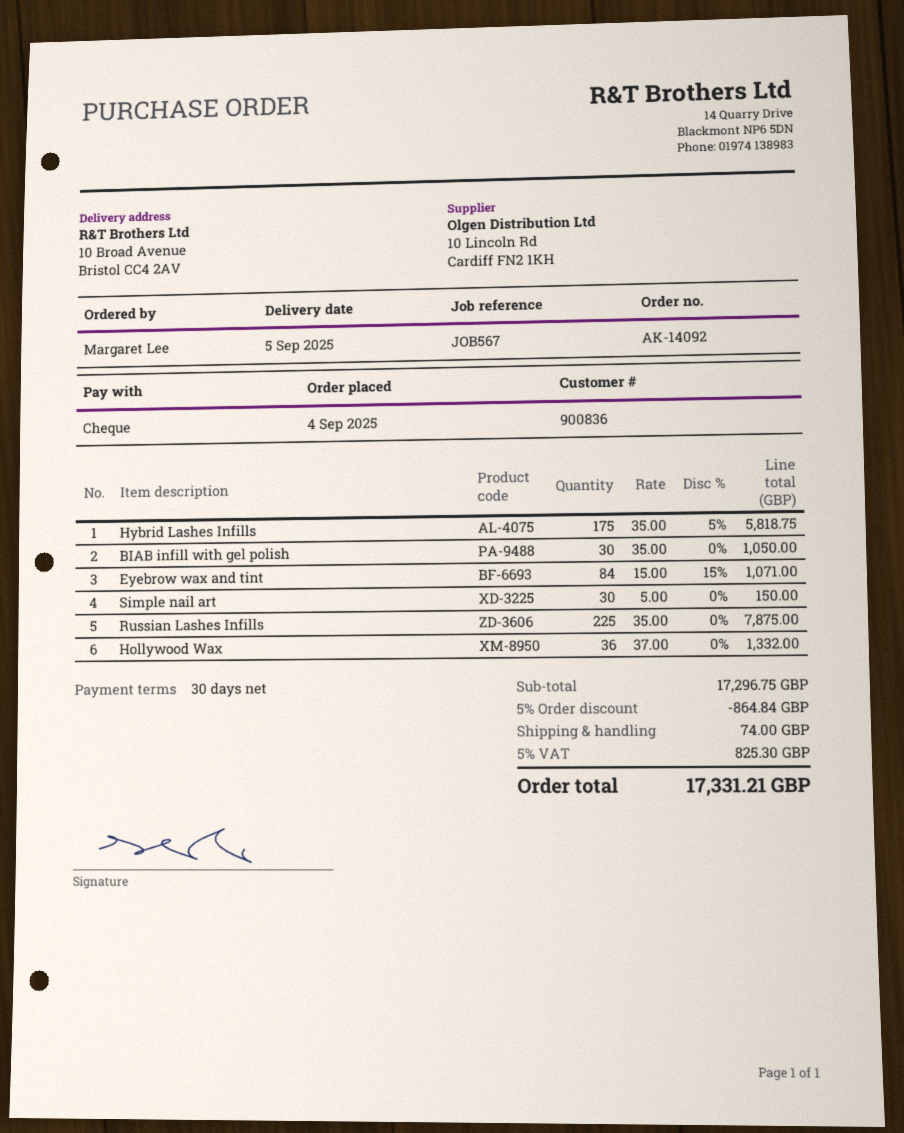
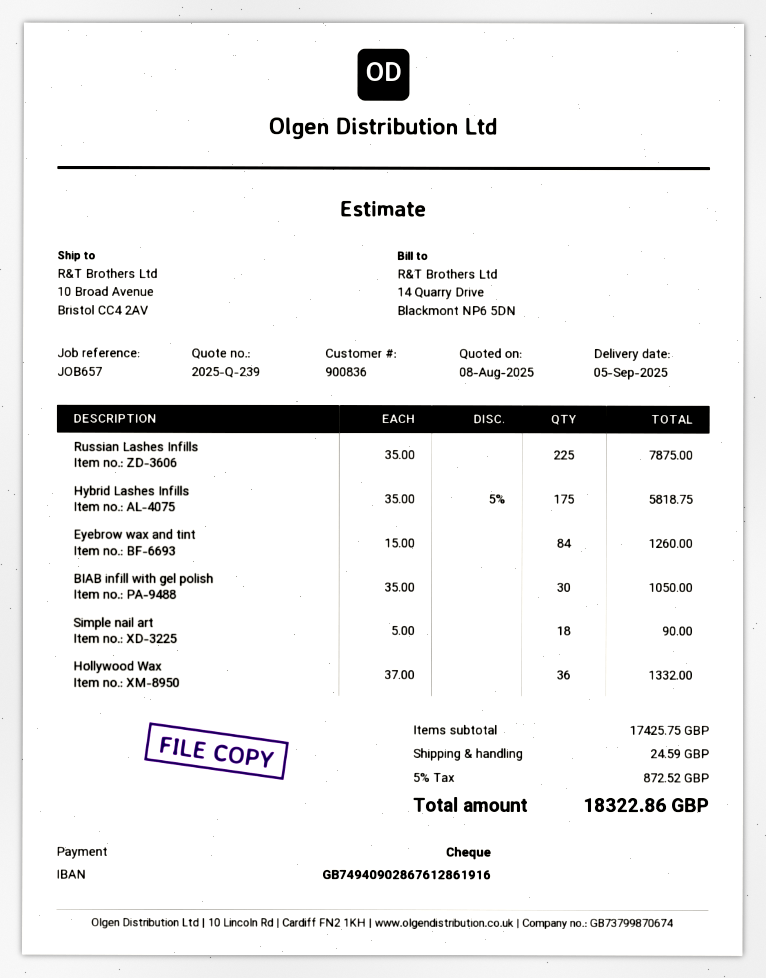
reference: JOB567 -> JOB657
Eyebrow wax and tint: 84 x 15.00 - 15% = 1071.00 -> 84 x 15.00 = 1260.00
Simple nail art: 30 x 5.00 = 150.00 -> 18 x 5.00 = 90.00
subtotal: 17296.75 -> 17425.75
discount: 5% = 864.84 -> none
shipping: 74.00 -> 24.59
tax: 5% = 825.30 -> 5% = 872.52
total: 17331.21 -> 18322.86

